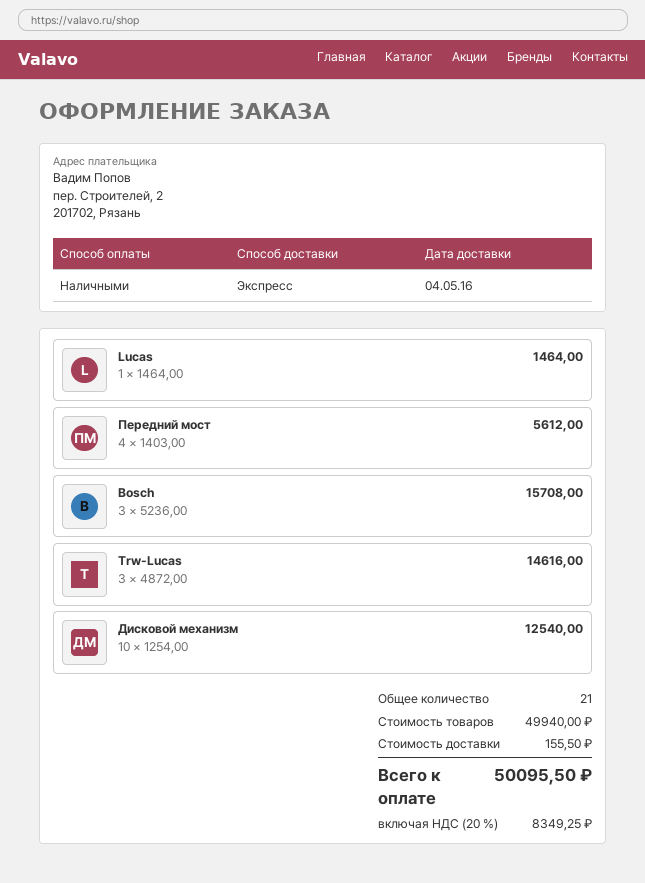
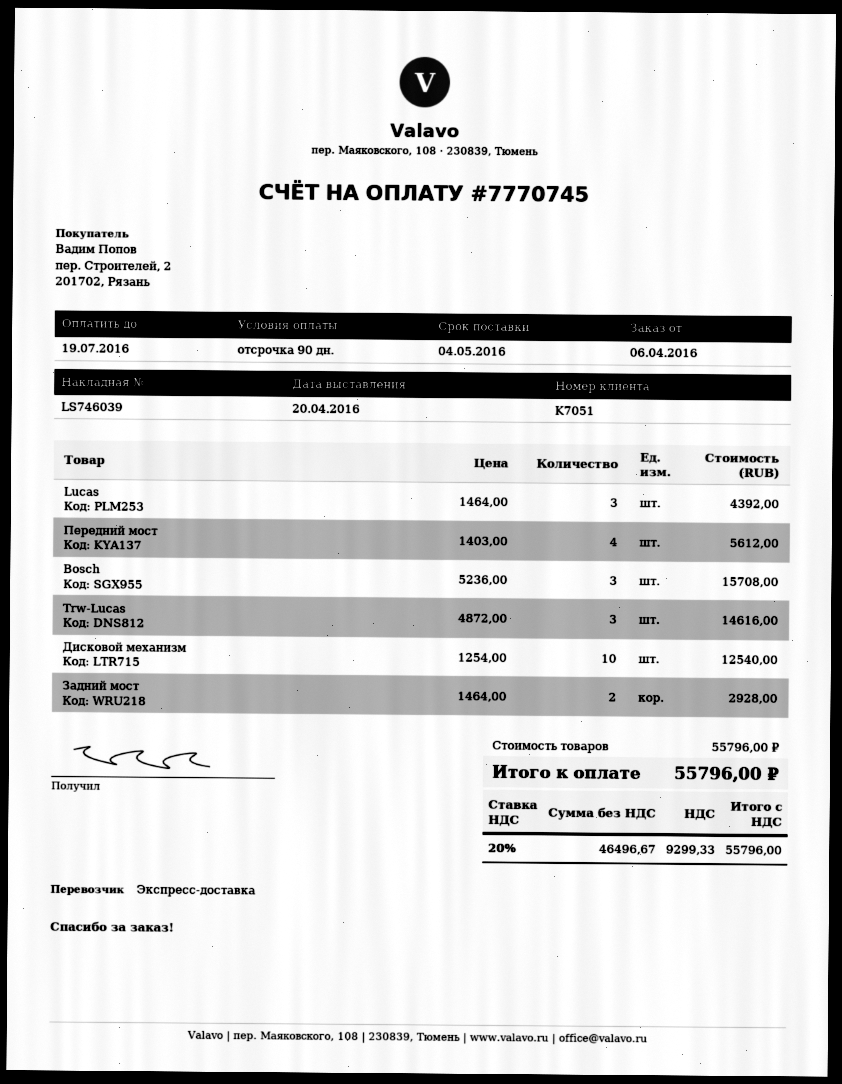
Lucas: 1 x 1464.00 = 1464.00 -> 3 x 1464.00 = 4392.00
Задний мост: none -> 2 x 1464.00 = 2928.00
subtotal: 49940.00 -> 55796.00
shipping: 155.50 -> none
tax: 20% = 8349.25 -> 20% = 9299.33
total: 50095.50 -> 55796.00

